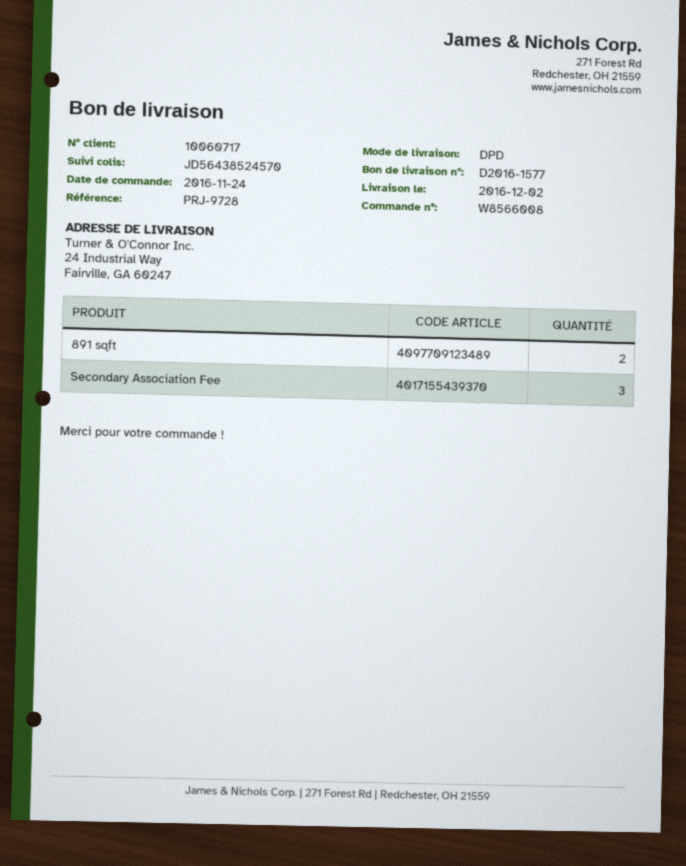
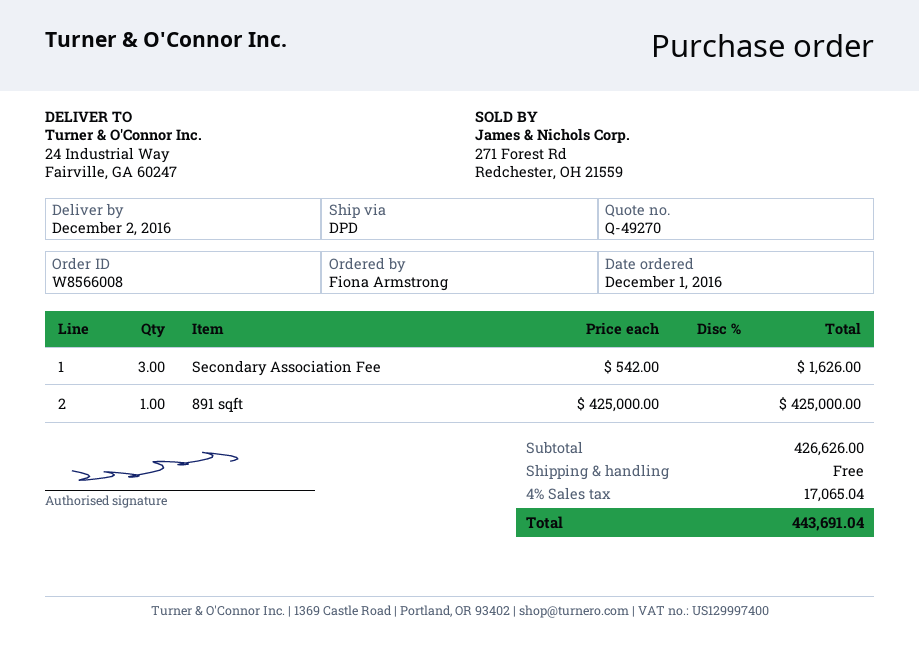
order date: 2016-11-24 -> 2016-12-01
891 sqft: 2 -> 1

